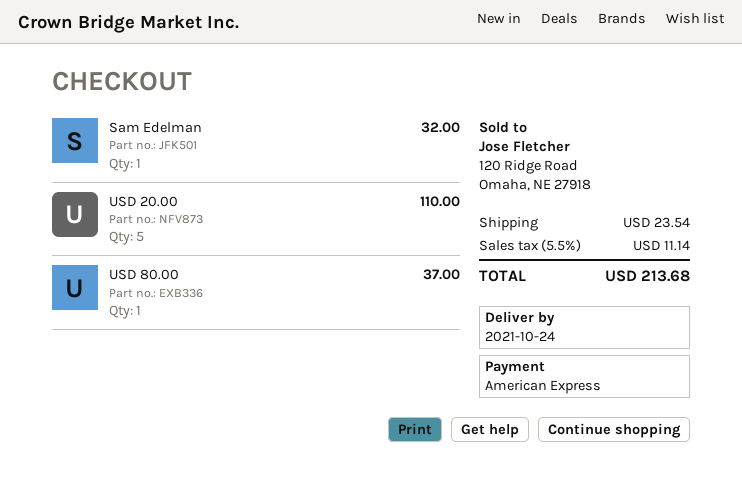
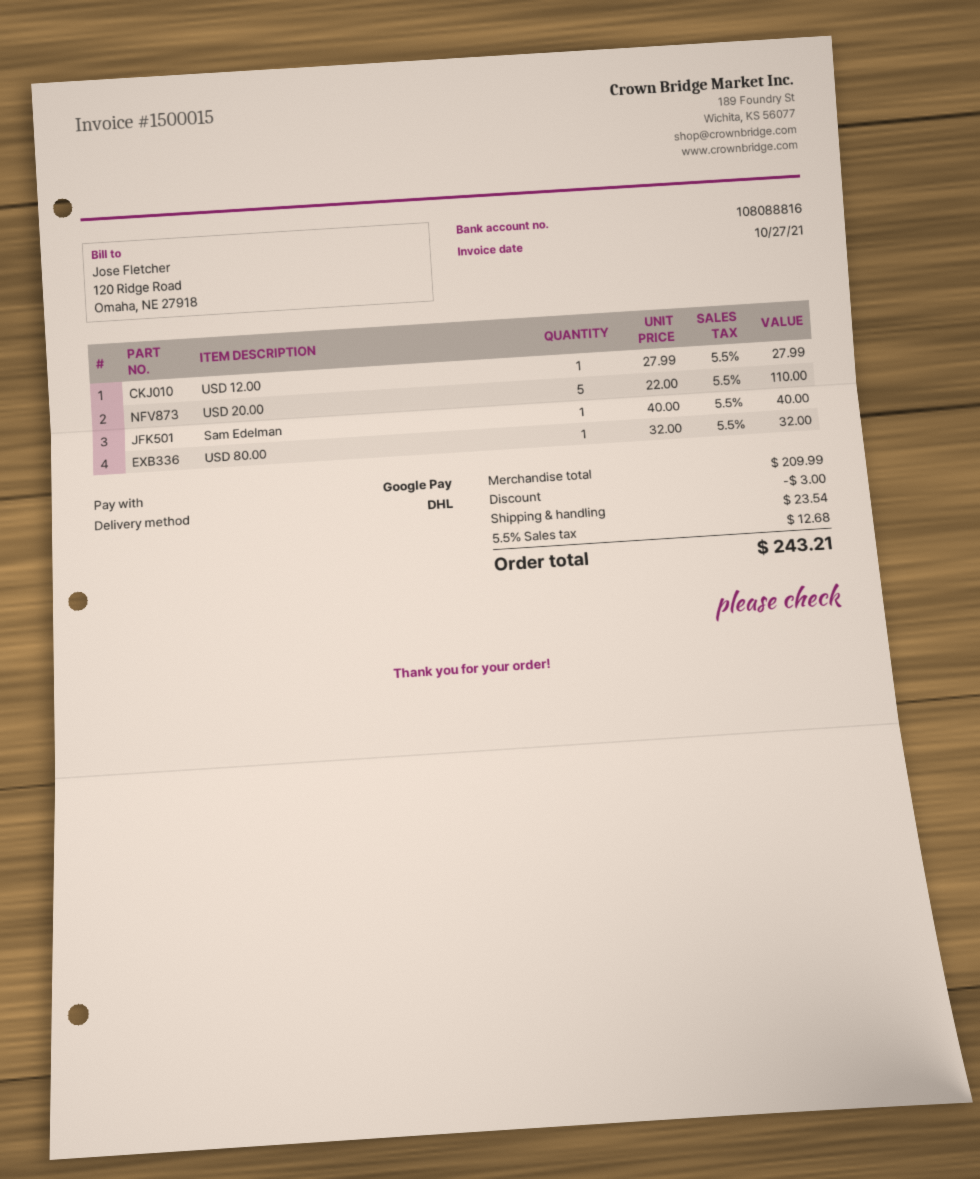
payment method: American Express -> Google Pay
Sam Edelman: 1 for 32.00 -> 1 for 40.00
USD 80.00: 1 for 37.00 -> 1 for 32.00
USD 12.00: none -> 1 for 27.99
discount: none -> 3.00
tax: 5.5% = 11.14 -> 5.5% = 12.68
total: 213.68 -> 243.21

